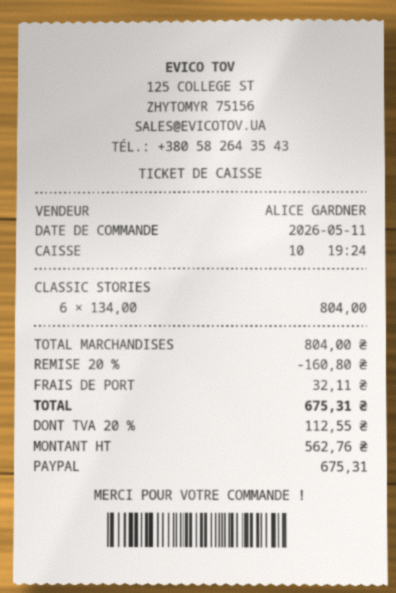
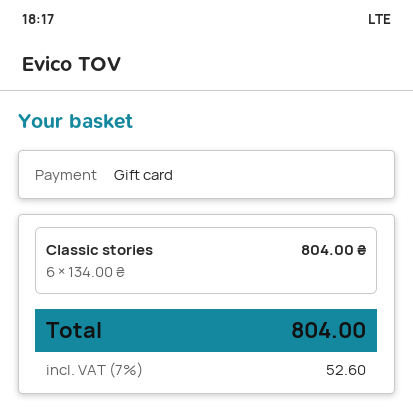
payment method: PayPal -> gift card
discount: 20% = 160.80 -> none
shipping: 32.11 -> none
tax: 20% = 112.55 -> 7% = 52.60
total: 675.31 -> 804.00

